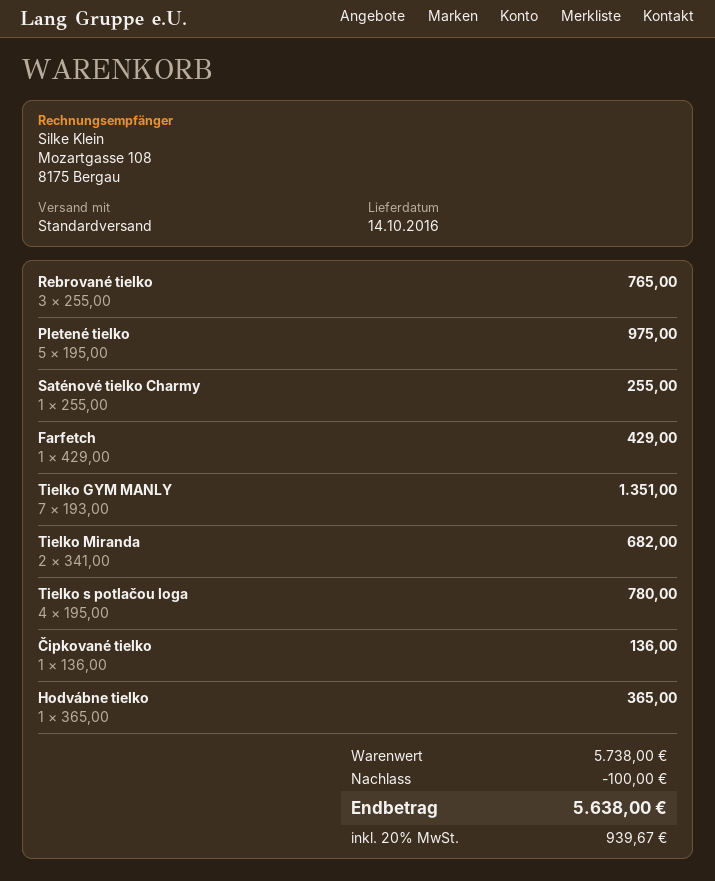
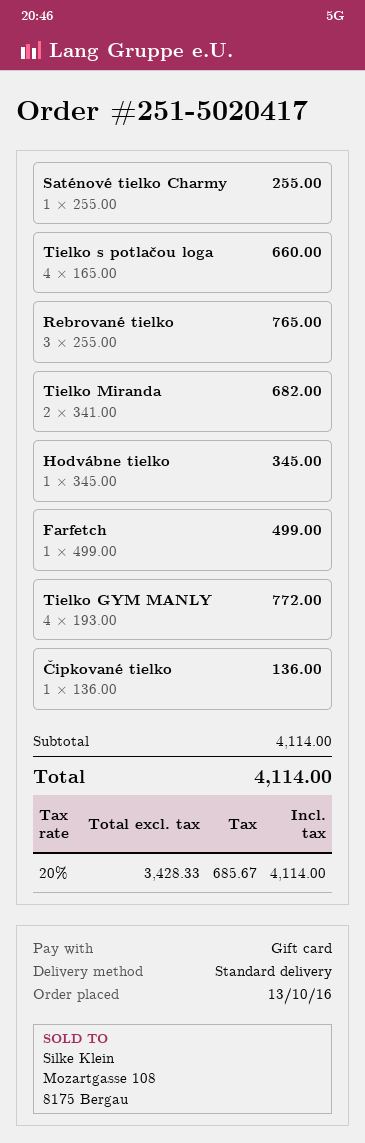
Pletené tielko: 5 x 195.00 = 975.00 -> none
Farfetch: 1 x 429.00 = 429.00 -> 1 x 499.00 = 499.00
Tielko GYM MANLY: 7 x 193.00 = 1351.00 -> 4 x 193.00 = 772.00
Tielko s potlačou loga: 4 x 195.00 = 780.00 -> 4 x 165.00 = 660.00
Hodvábne tielko: 1 x 365.00 = 365.00 -> 1 x 345.00 = 345.00
subtotal: 5738.00 -> 4114.00
discount: 100.00 -> none
tax: 20% = 939.67 -> 20% = 685.67
total: 5638.00 -> 4114.00

